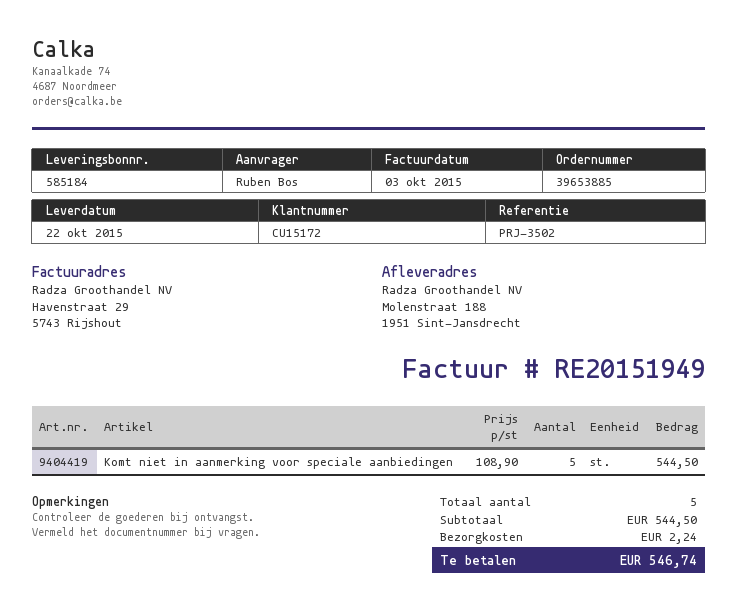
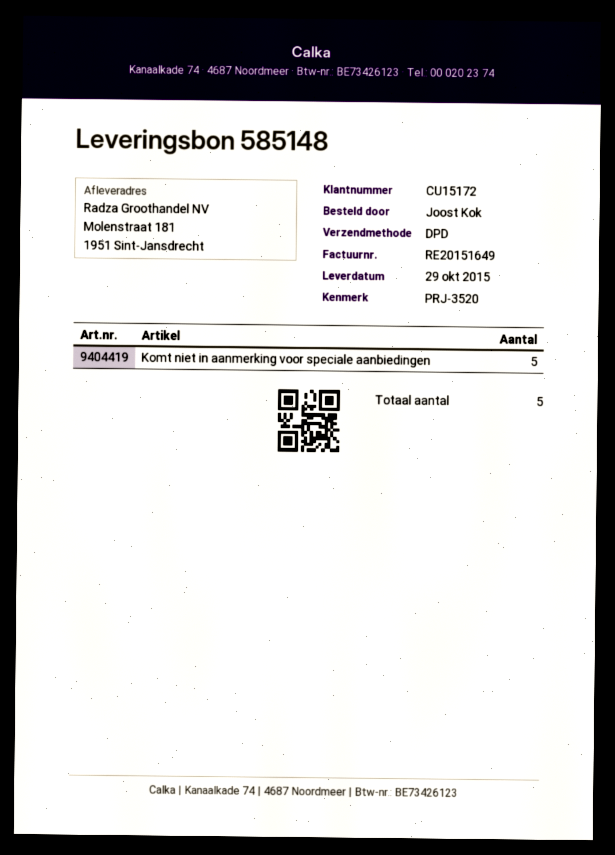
delivery note number: 585184 -> 585148
delivery date: 2015-10-22 -> 2015-10-29
invoice number: RE20151949 -> RE20151649
reference: PRJ-3502 -> PRJ-3520
ordered by: Ruben Bos -> Joost Kok
ship to: Molenstraat 188, 1951 Sint-Jansdrecht -> Molenstraat 181, 1951 Sint-Jansdrecht

